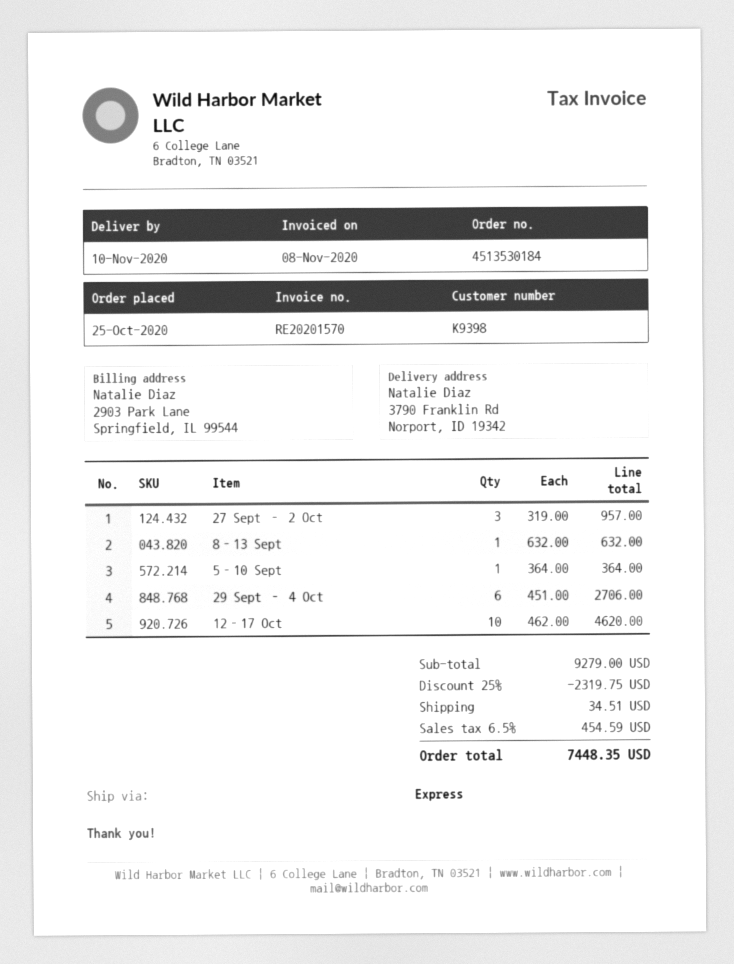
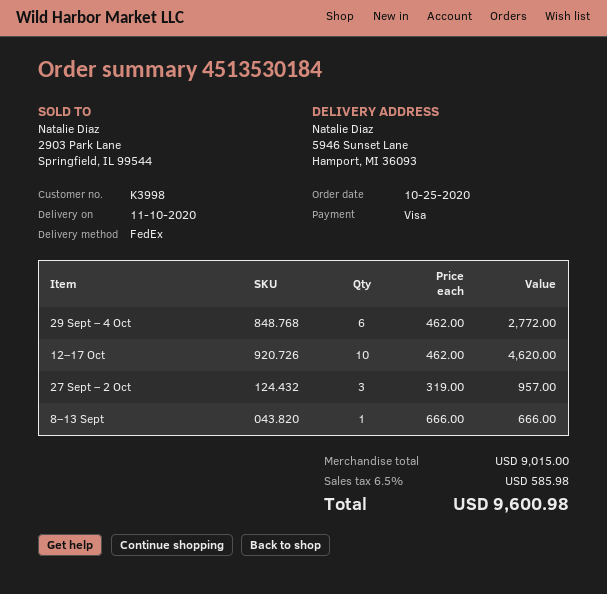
customer number: K9398 -> K3998
shipping method: express -> FedEx
ship to: 3790 Franklin Rd, Norport, ID 19342 -> 5946 Sunset Lane, Hamport, MI 36093
8–13 Sept: 1 x 632.00 = 632.00 -> 1 x 666.00 = 666.00
5–10 Sept: 1 x 364.00 = 364.00 -> none
29 Sept – 4 Oct: 6 x 451.00 = 2706.00 -> 6 x 462.00 = 2772.00
subtotal: 9279.00 -> 9015.00
discount: 25% = 2319.75 -> none
shipping: 34.51 -> none
tax: 6.5% = 454.59 -> 6.5% = 585.98
total: 7448.35 -> 9600.98

